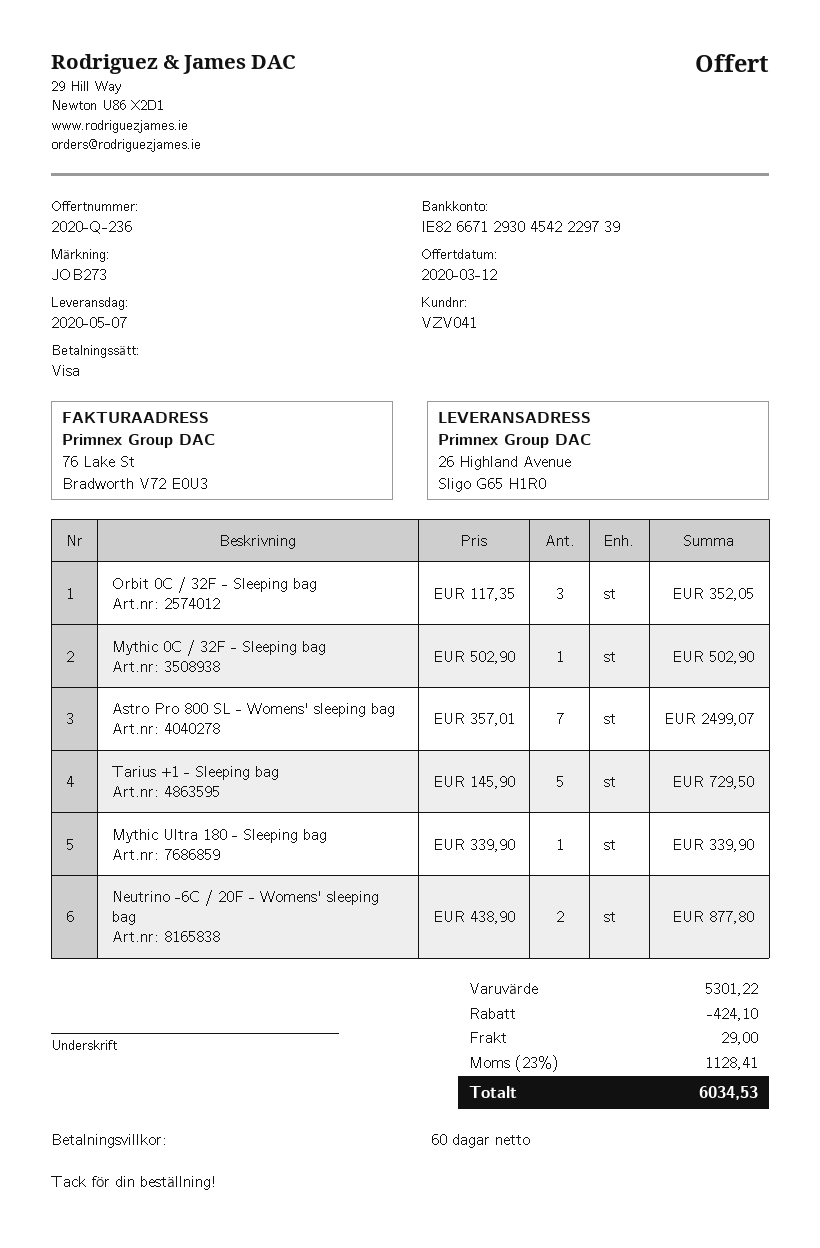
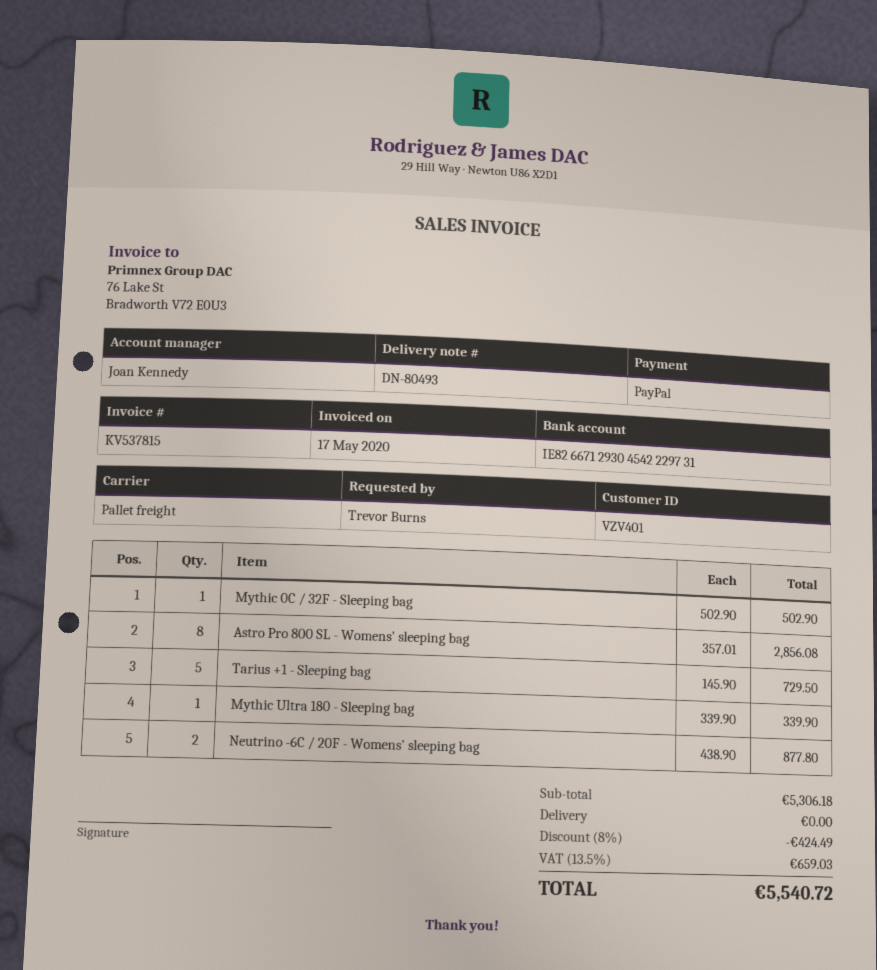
customer number: VZV041 -> VZV401
payment method: Visa -> PayPal
bank account: IE82667129304542229739 -> IE82667129304542229731
Orbit 0C / 32F - Sleeping bag: 3 x 117.35 = 352.05 -> none
Astro Pro 800 SL - Womens' sleeping bag: 7 x 357.01 = 2499.07 -> 8 x 357.01 = 2856.08
subtotal: 5301.22 -> 5306.18
discount: 424.10 -> 424.49
shipping: 29.00 -> 0.00
tax: 23% = 1128.41 -> 13.5% = 659.03
total: 6034.53 -> 5540.72

